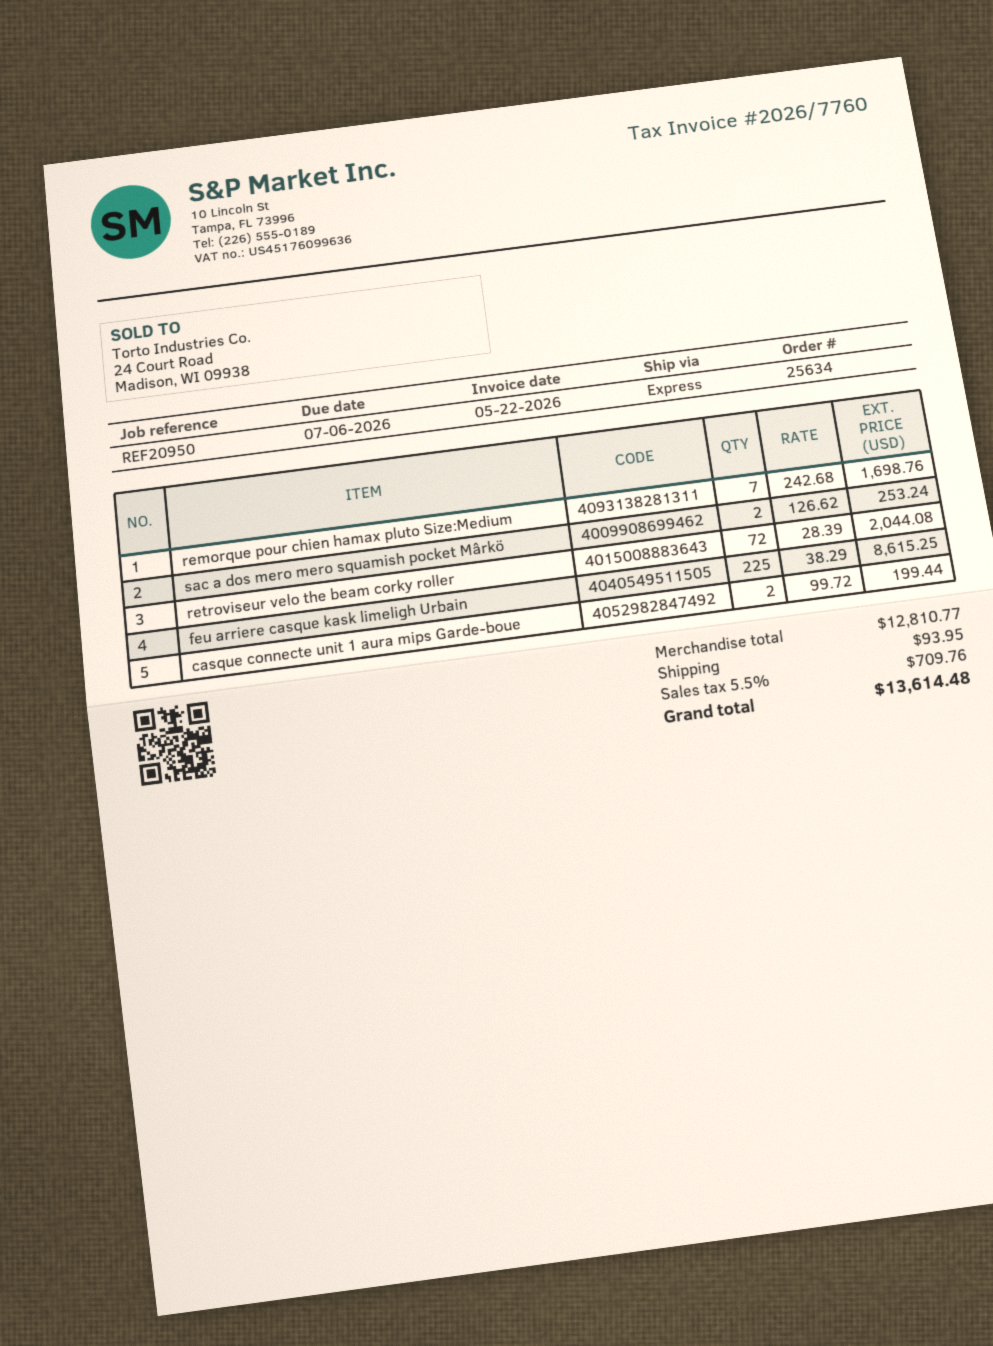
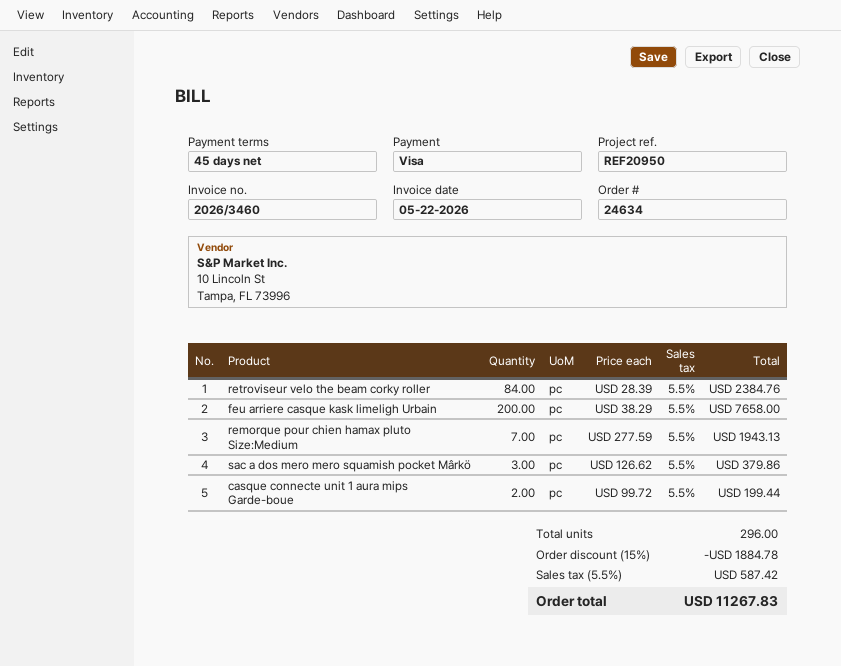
order number: 25634 -> 24634
invoice number: 2026/7760 -> 2026/3460
remorque pour chien hamax pluto Size:Medium: 7 x 242.68 = 1698.76 -> 7 x 277.59 = 1943.13
sac a dos mero mero squamish pocket Mârkö: 2 x 126.62 = 253.24 -> 3 x 126.62 = 379.86
retroviseur velo the beam corky roller: 72 x 28.39 = 2044.08 -> 84 x 28.39 = 2384.76
feu arriere casque kask limeligh Urbain: 225 x 38.29 = 8615.25 -> 200 x 38.29 = 7658.00
discount: none -> 15% = 1884.78
shipping: 93.95 -> none
tax: 5.5% = 709.76 -> 5.5% = 587.42
total: 13614.48 -> 11267.83

